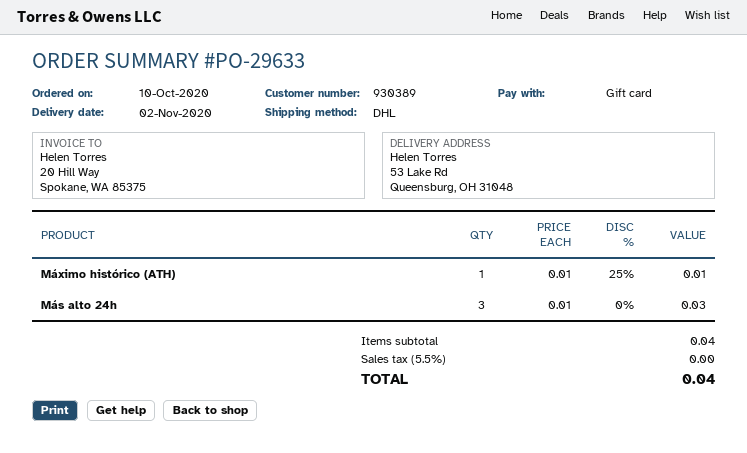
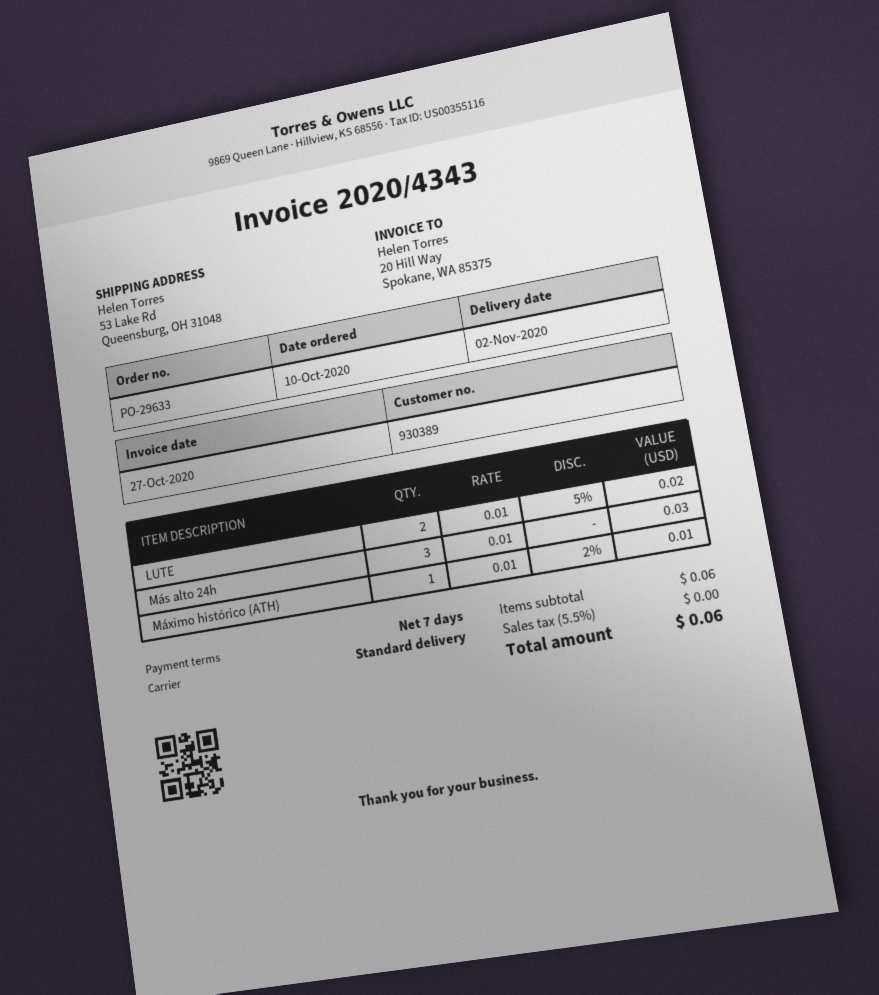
shipping method: DHL -> standard
Máximo histórico (ATH): 1 x 0.01 - 25% = 0.01 -> 1 x 0.01 - 2% = 0.01
LUTE: none -> 2 x 0.01 - 5% = 0.02
subtotal: 0.04 -> 0.06
total: 0.04 -> 0.06

